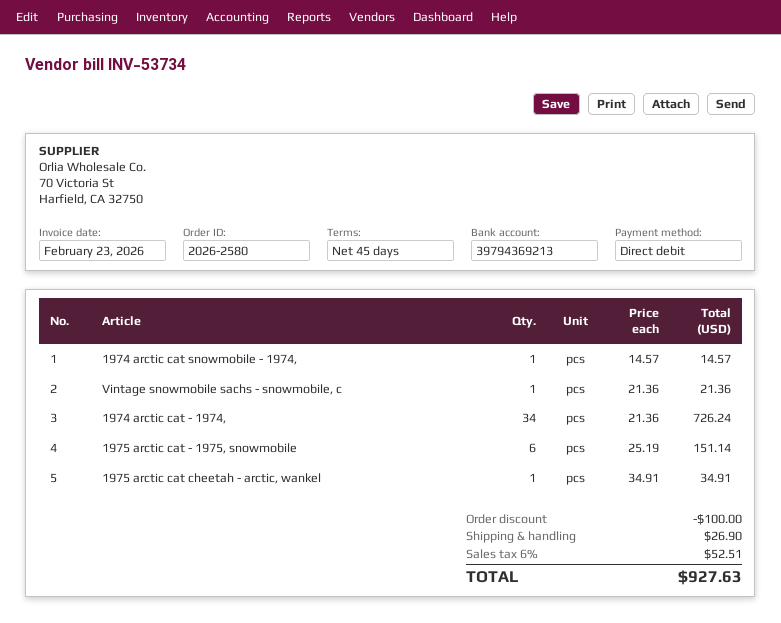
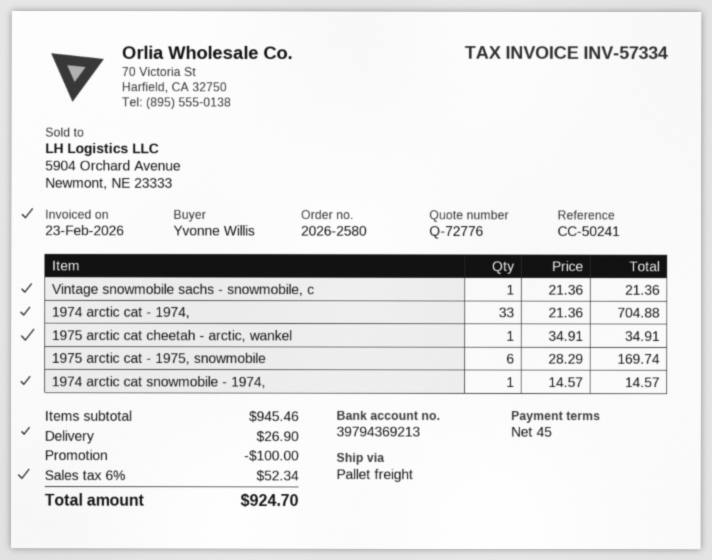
invoice number: INV-53734 -> INV-57334
1974 arctic cat - 1974,: 34 x 21.36 = 726.24 -> 33 x 21.36 = 704.88
1975 arctic cat - 1975, snowmobile: 6 x 25.19 = 151.14 -> 6 x 28.29 = 169.74
tax: 6% = 52.51 -> 6% = 52.34
total: 927.63 -> 924.70

